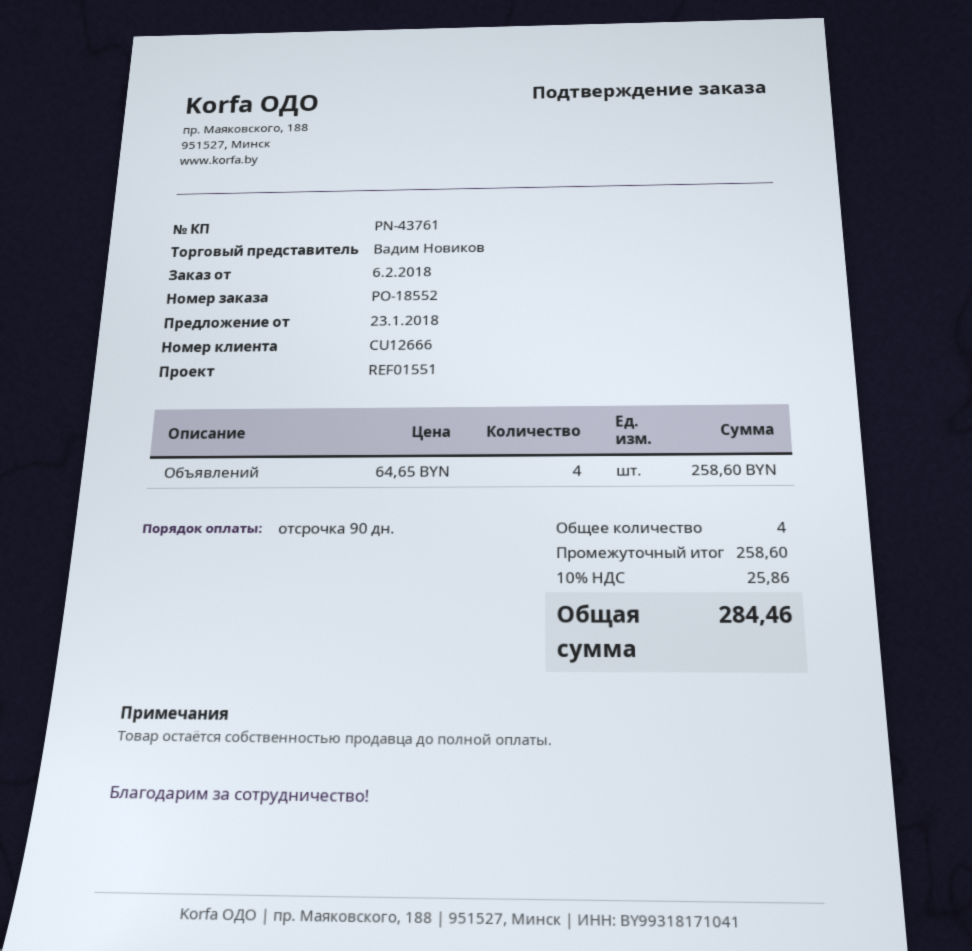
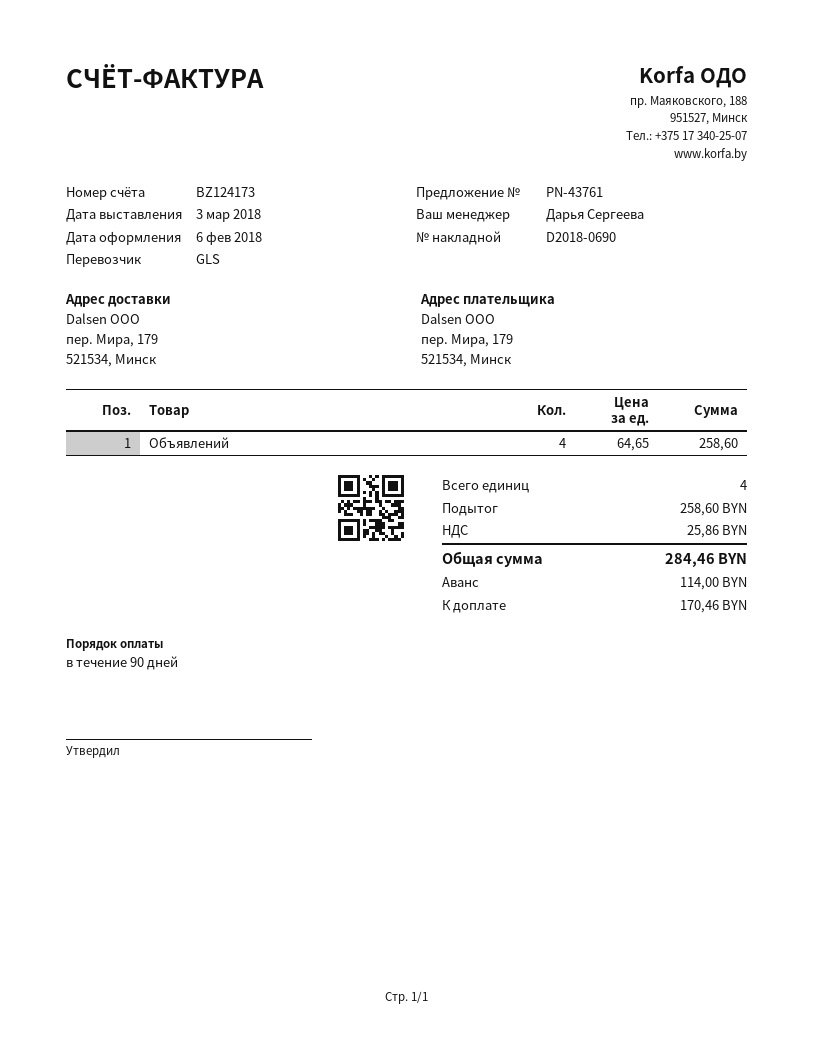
sales rep: Вадим Новиков -> Дарья Сергеева

